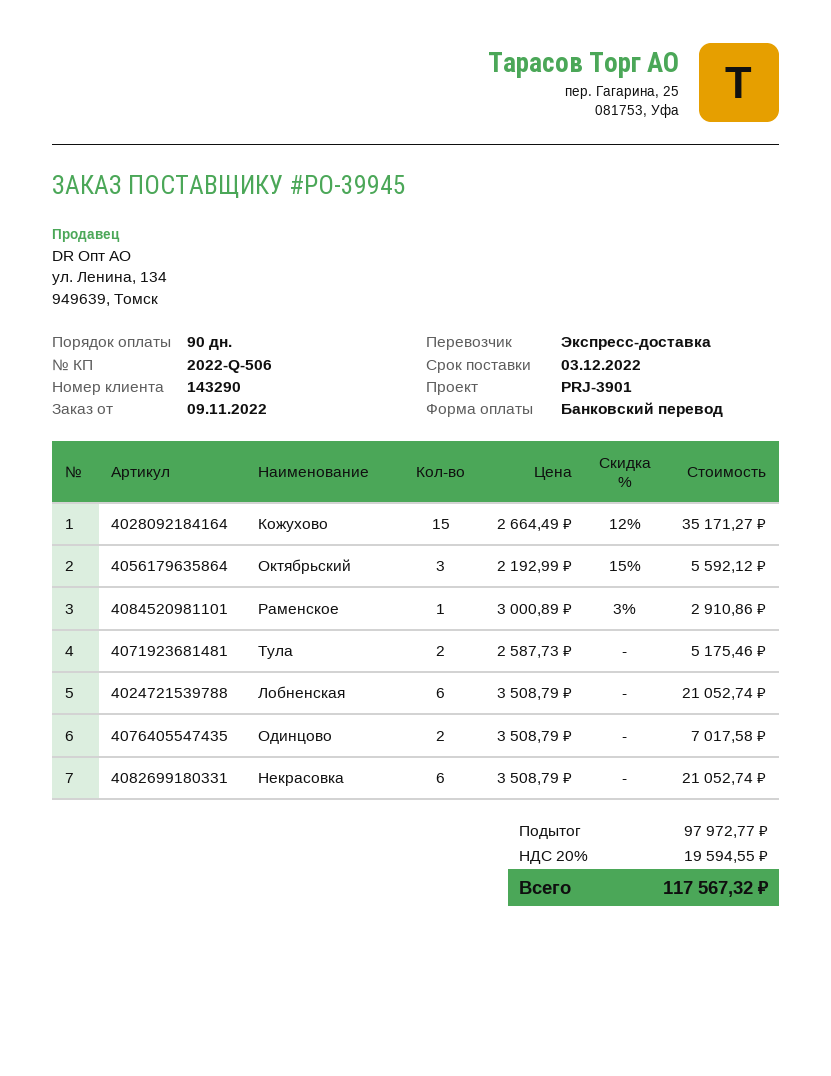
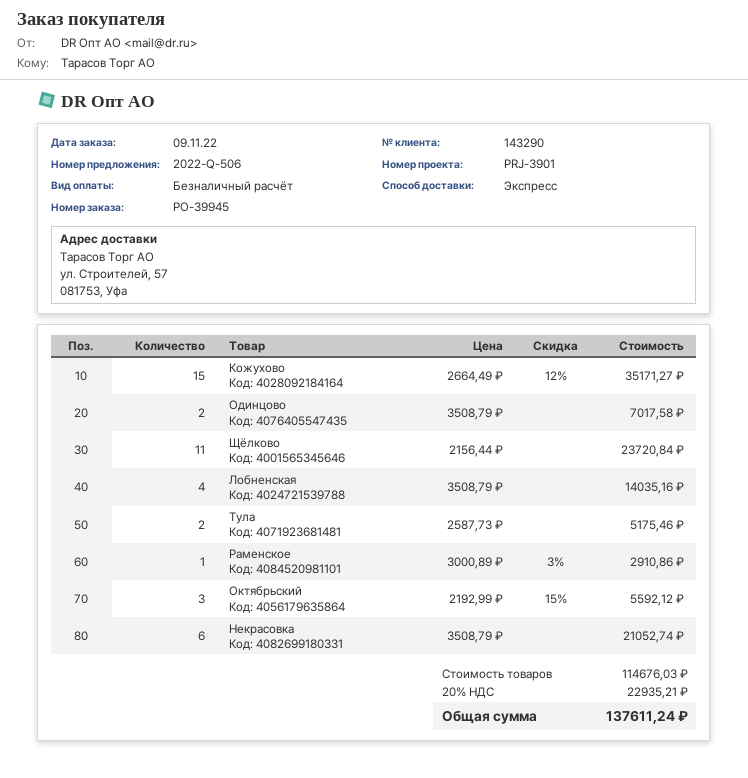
Лобненская: 6 x 3508.79 = 21052.74 -> 4 x 3508.79 = 14035.16
Щёлково: none -> 11 x 2156.44 = 23720.84
subtotal: 97972.77 -> 114676.03
tax: 20% = 19594.55 -> 20% = 22935.21
total: 117567.32 -> 137611.24

